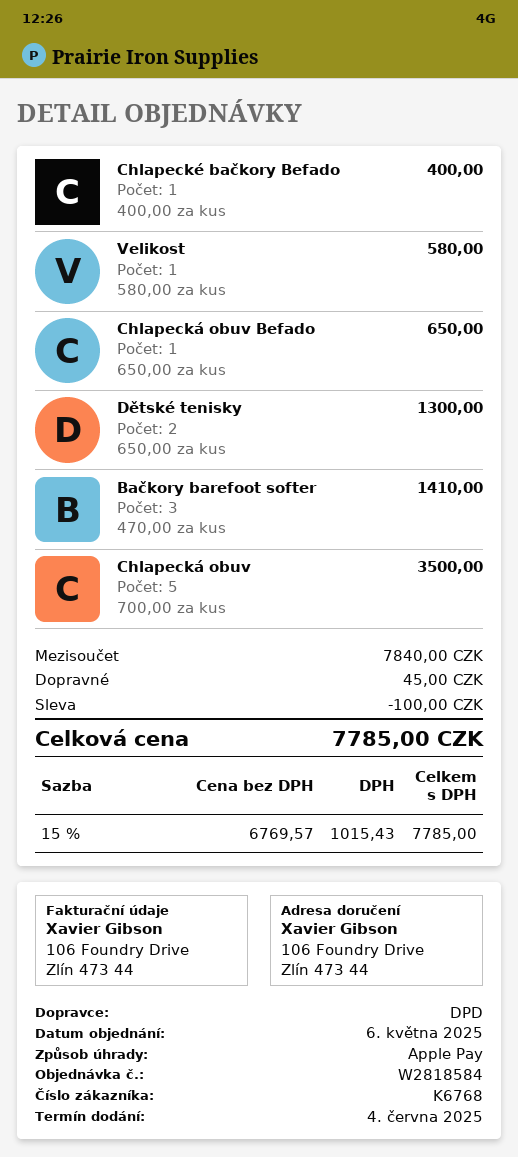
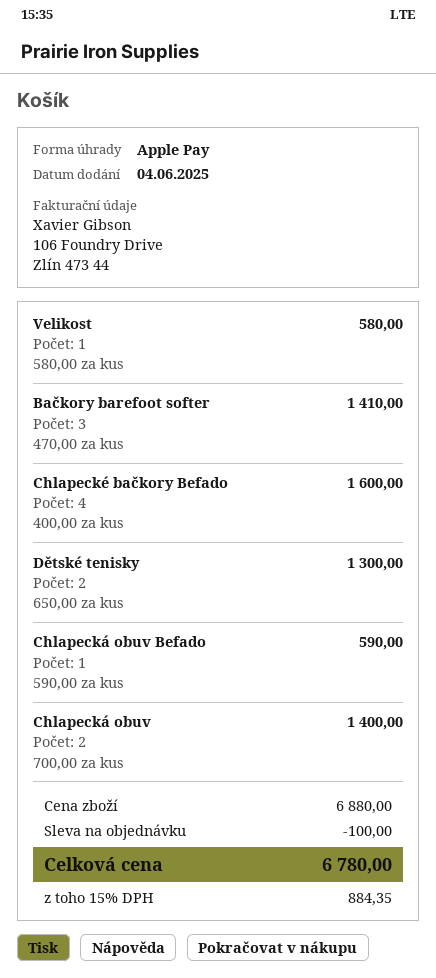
Chlapecké bačkory Befado: 1 x 400.00 = 400.00 -> 4 x 400.00 = 1600.00
Chlapecká obuv Befado: 1 x 650.00 = 650.00 -> 1 x 590.00 = 590.00
Chlapecká obuv: 5 x 700.00 = 3500.00 -> 2 x 700.00 = 1400.00
subtotal: 7840.00 -> 6880.00
shipping: 45.00 -> none
tax: 15% = 1015.43 -> 15% = 884.35
total: 7785.00 -> 6780.00

